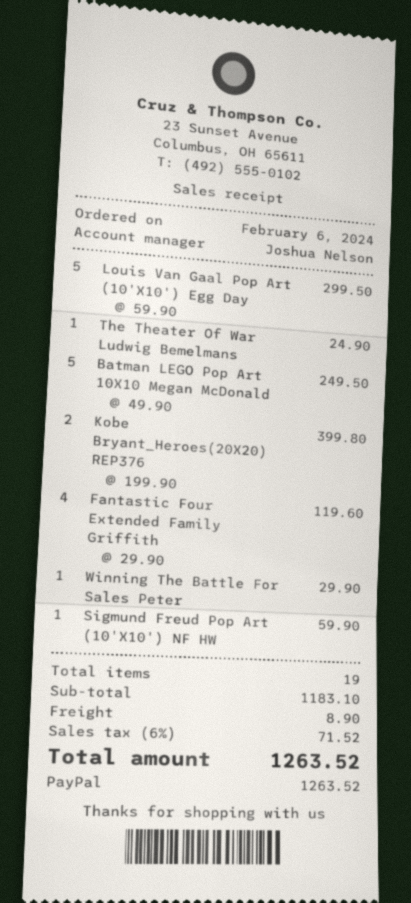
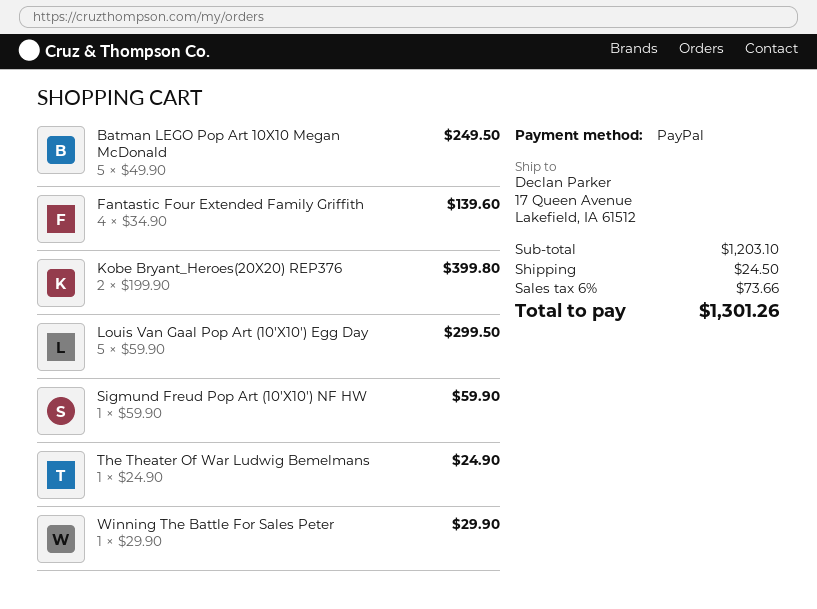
Fantastic Four Extended Family Griffith: 4 x 29.90 = 119.60 -> 4 x 34.90 = 139.60
subtotal: 1183.10 -> 1203.10
shipping: 8.90 -> 24.50
tax: 6% = 71.52 -> 6% = 73.66
total: 1263.52 -> 1301.26

